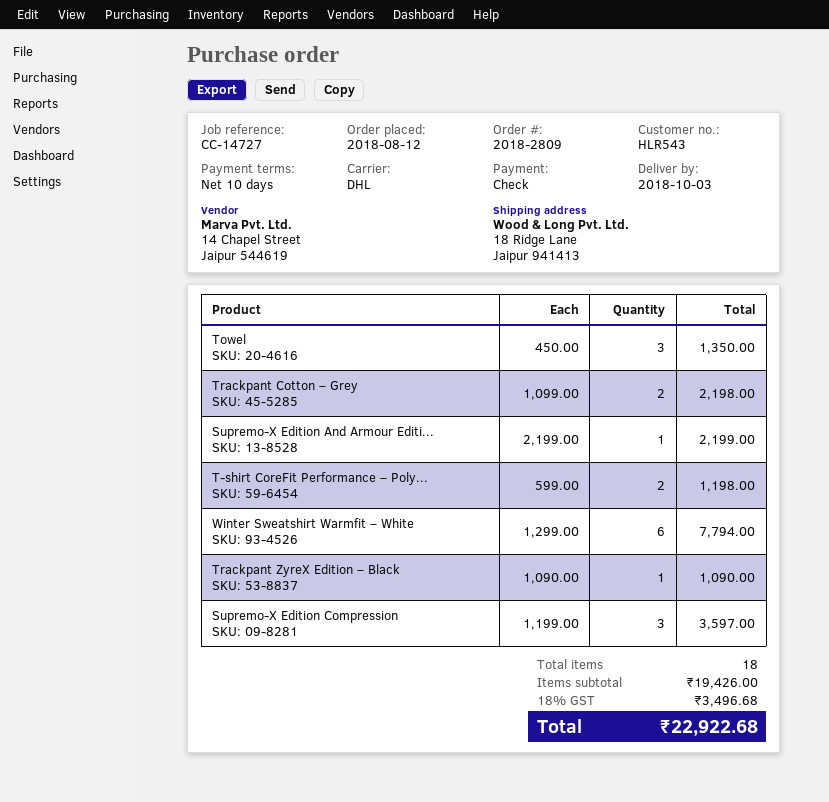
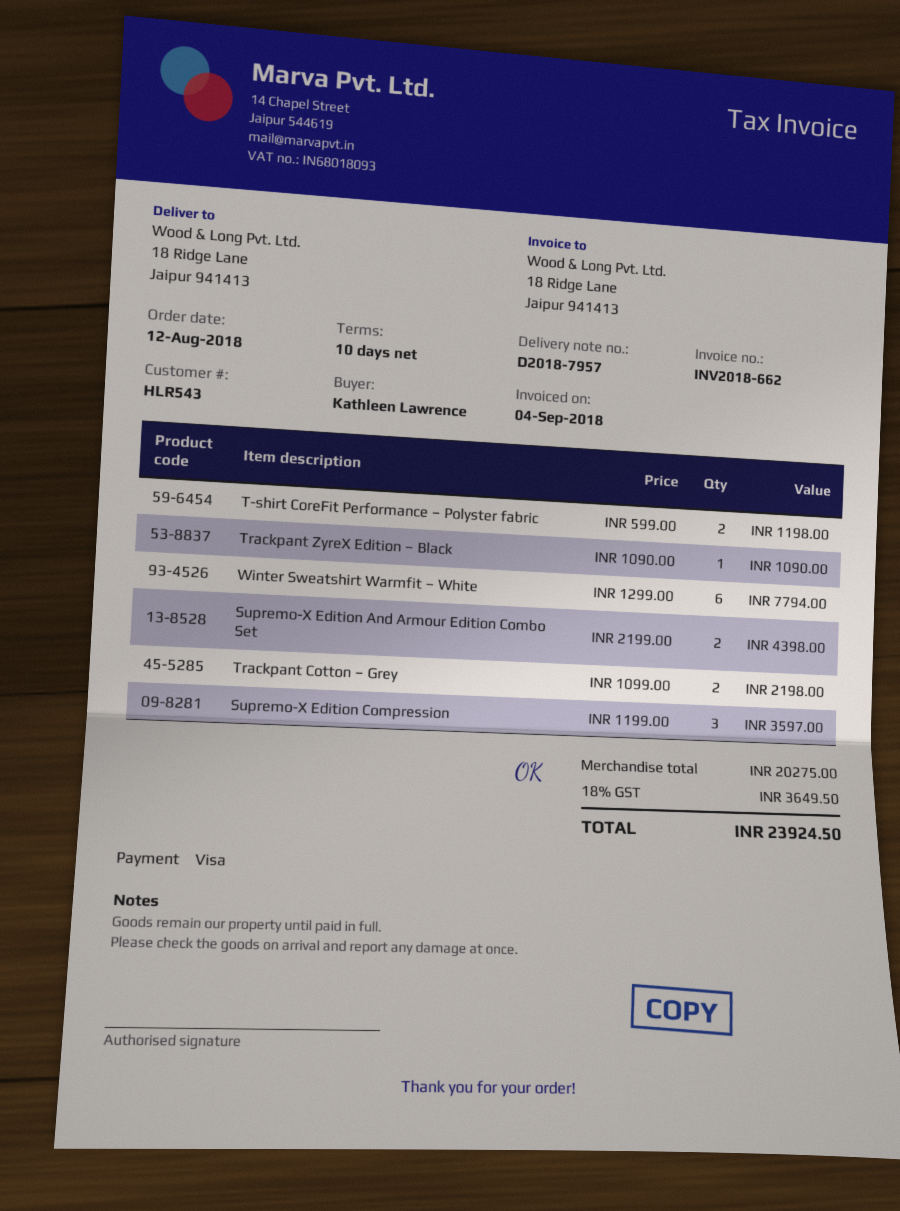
payment method: cheque -> Visa
Towel: 3 x 450.00 = 1350.00 -> none
Supremo-X Edition And Armour Editi...: 1 x 2199.00 = 2199.00 -> 2 x 2199.00 = 4398.00
subtotal: 19426.00 -> 20275.00
tax: 18% = 3496.68 -> 18% = 3649.50
total: 22922.68 -> 23924.50

